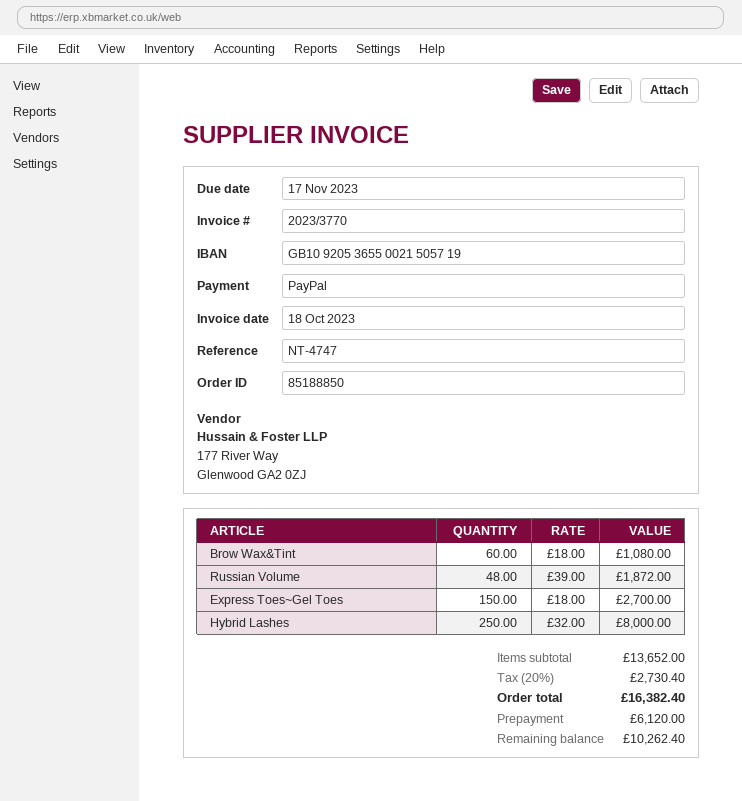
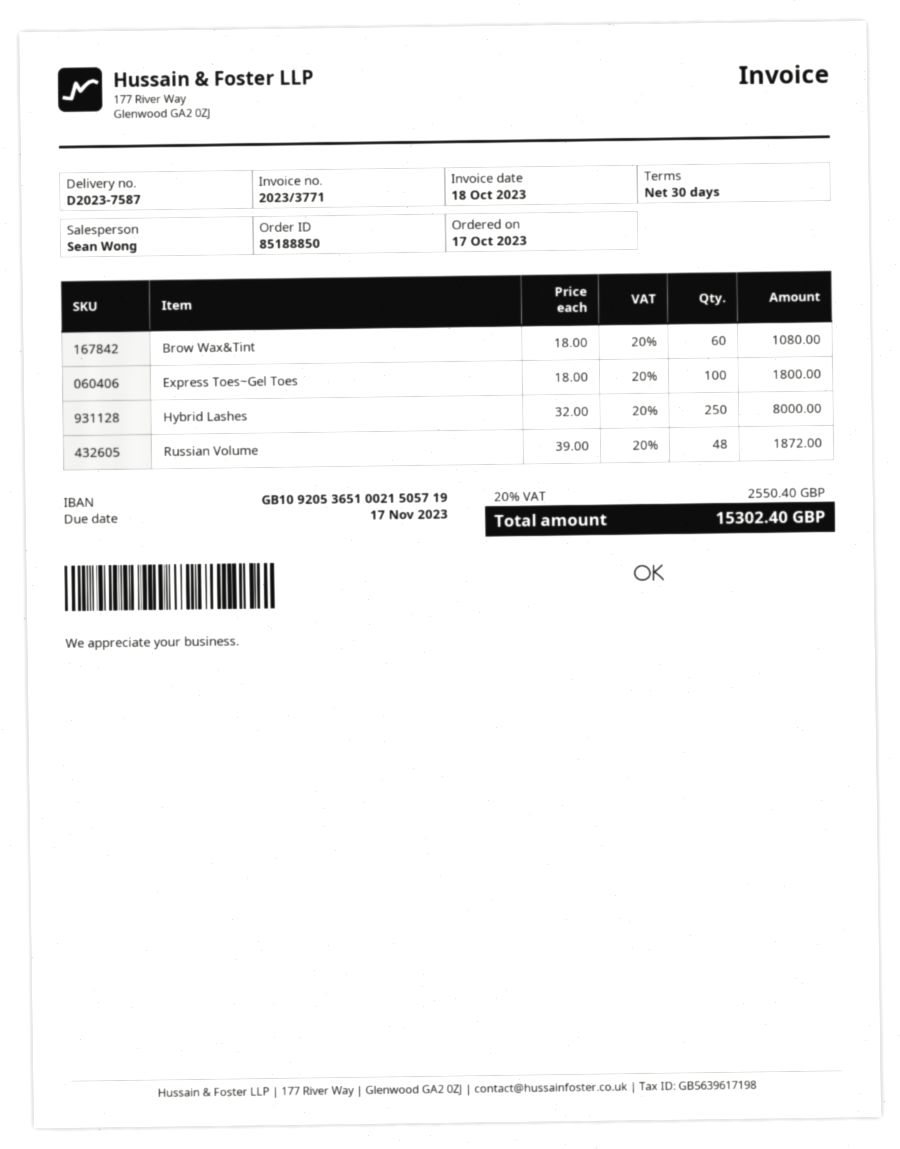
invoice number: 2023/3770 -> 2023/3771
bank account: GB10920536550021505719 -> GB10920536510021505719
Express Toes~Gel Toes: 150 x 18.00 = 2700.00 -> 100 x 18.00 = 1800.00
tax: 20% = 2730.40 -> 20% = 2550.40
total: 16382.40 -> 15302.40

